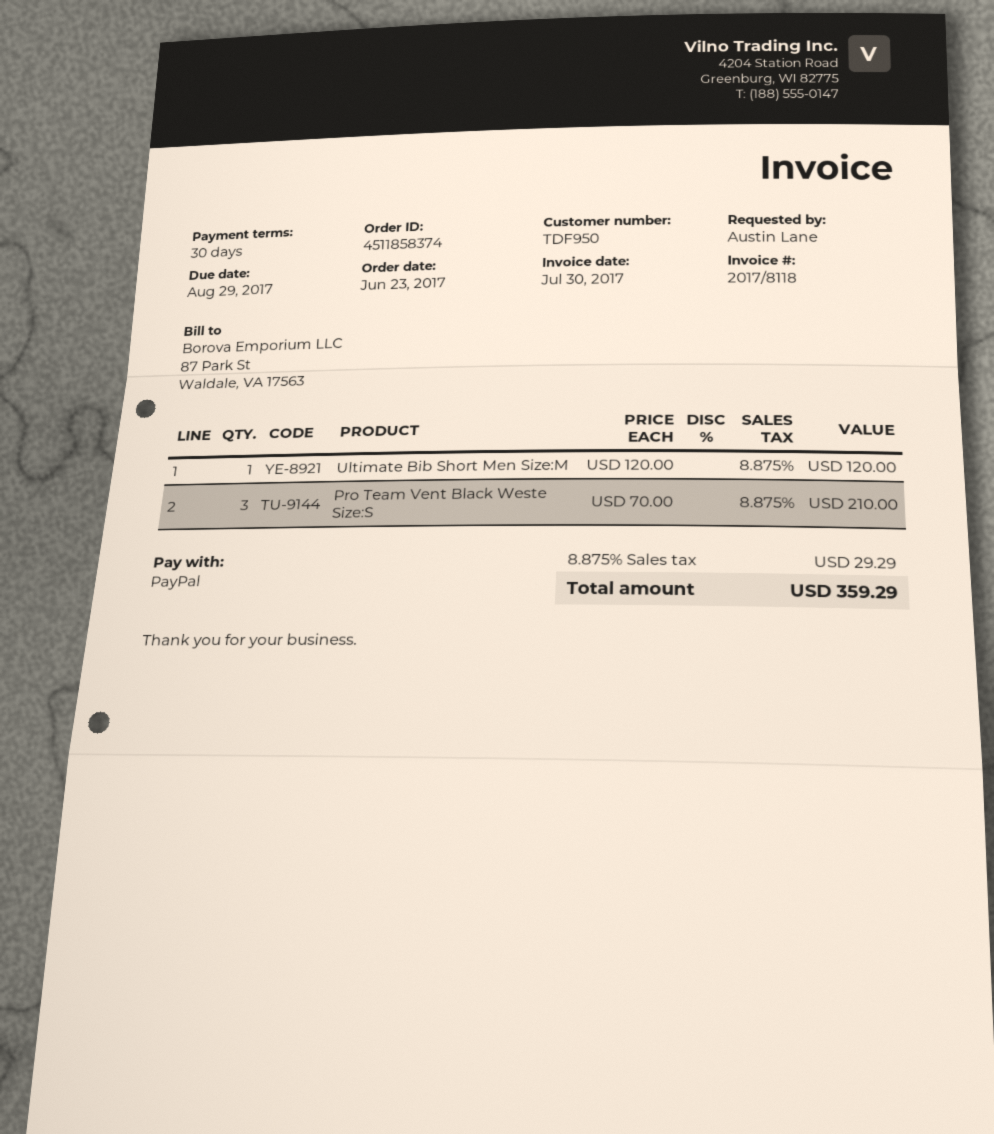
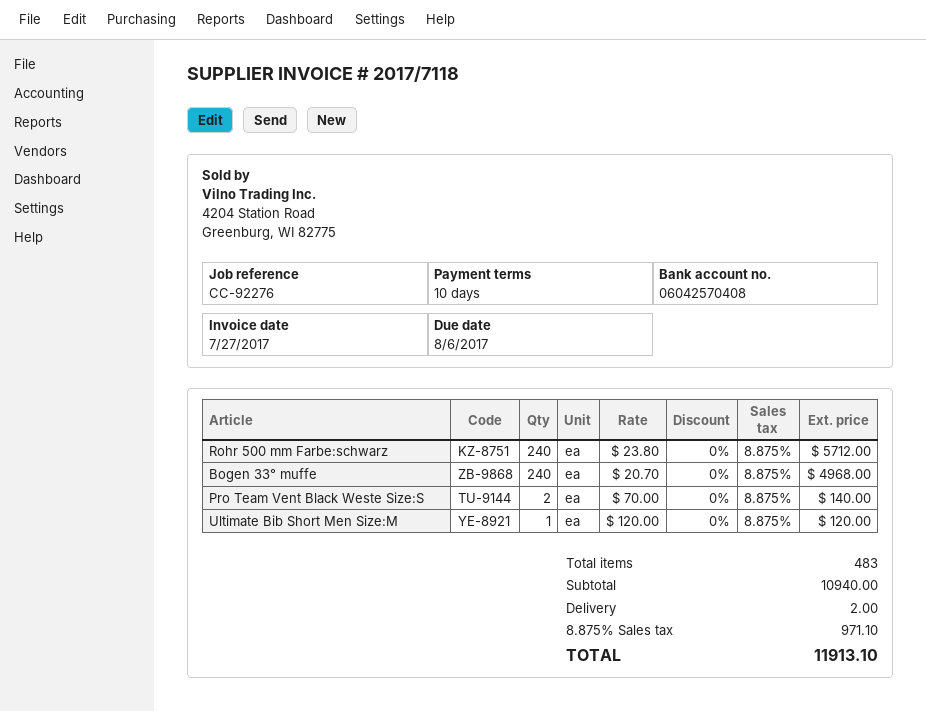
invoice number: 2017/8118 -> 2017/7118
invoice date: 2017-07-30 -> 2017-07-27
payment terms: 30 days -> 10 days
due date: 2017-08-29 -> 2017-08-06
Pro Team Vent Black Weste Size:S: 3 x 70.00 = 210.00 -> 2 x 70.00 = 140.00
Rohr 500 mm Farbe:schwarz: none -> 240 x 23.80 = 5712.00
Bogen 33° muffe: none -> 240 x 20.70 = 4968.00
shipping: none -> 2.00
tax: 8.875% = 29.29 -> 8.875% = 971.10
total: 359.29 -> 11913.10

